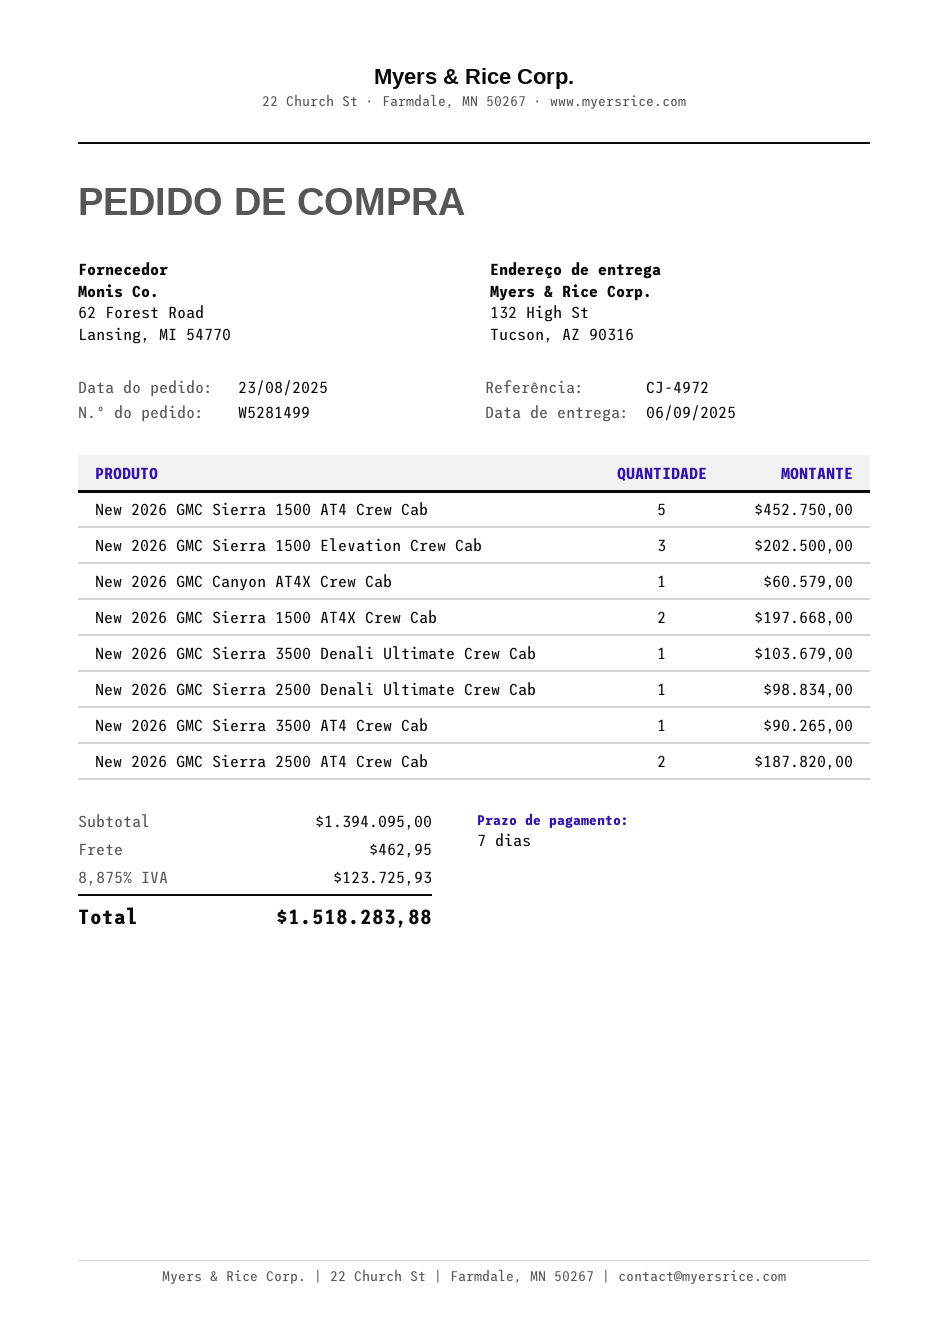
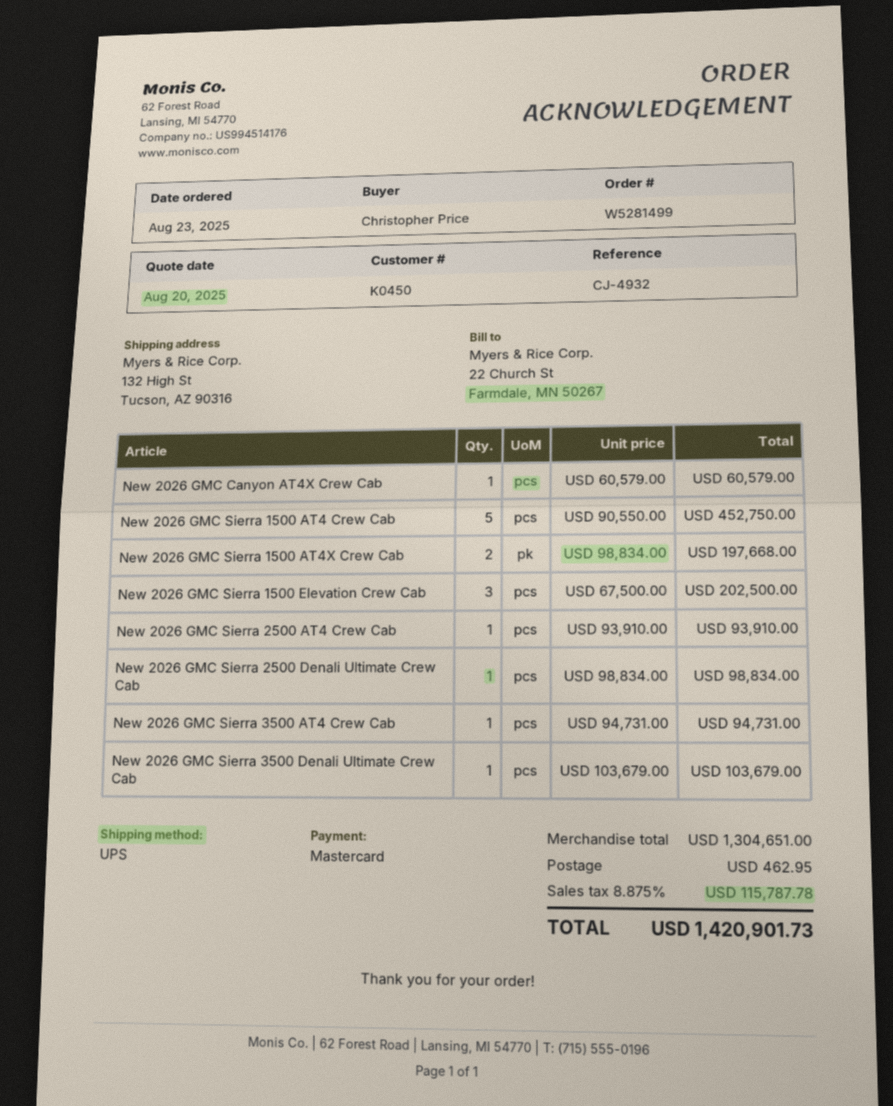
reference: CJ-4972 -> CJ-4932
New 2026 GMC Sierra 3500 AT4 Crew Cab: 1 for 90265.00 -> 1 for 94731.00
New 2026 GMC Sierra 2500 AT4 Crew Cab: 2 for 187820.00 -> 1 for 93910.00
subtotal: 1394095.00 -> 1304651.00
tax: 8.875% = 123725.93 -> 8.875% = 115787.78
total: 1518283.88 -> 1420901.73

